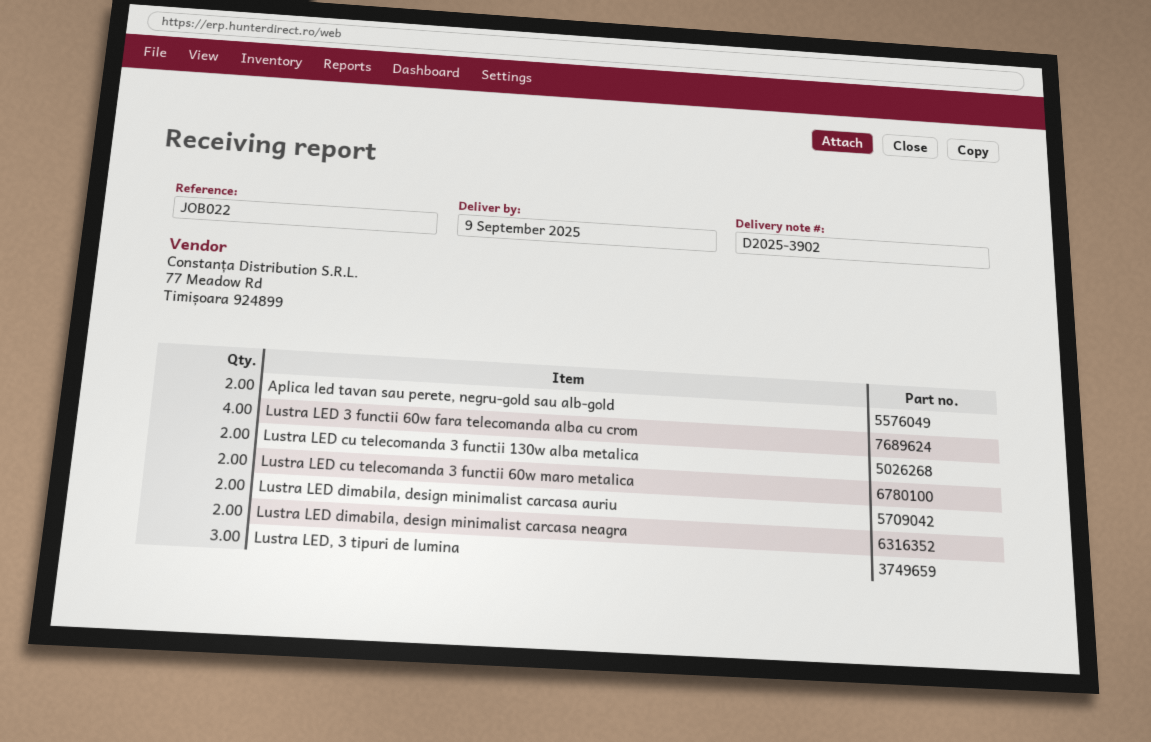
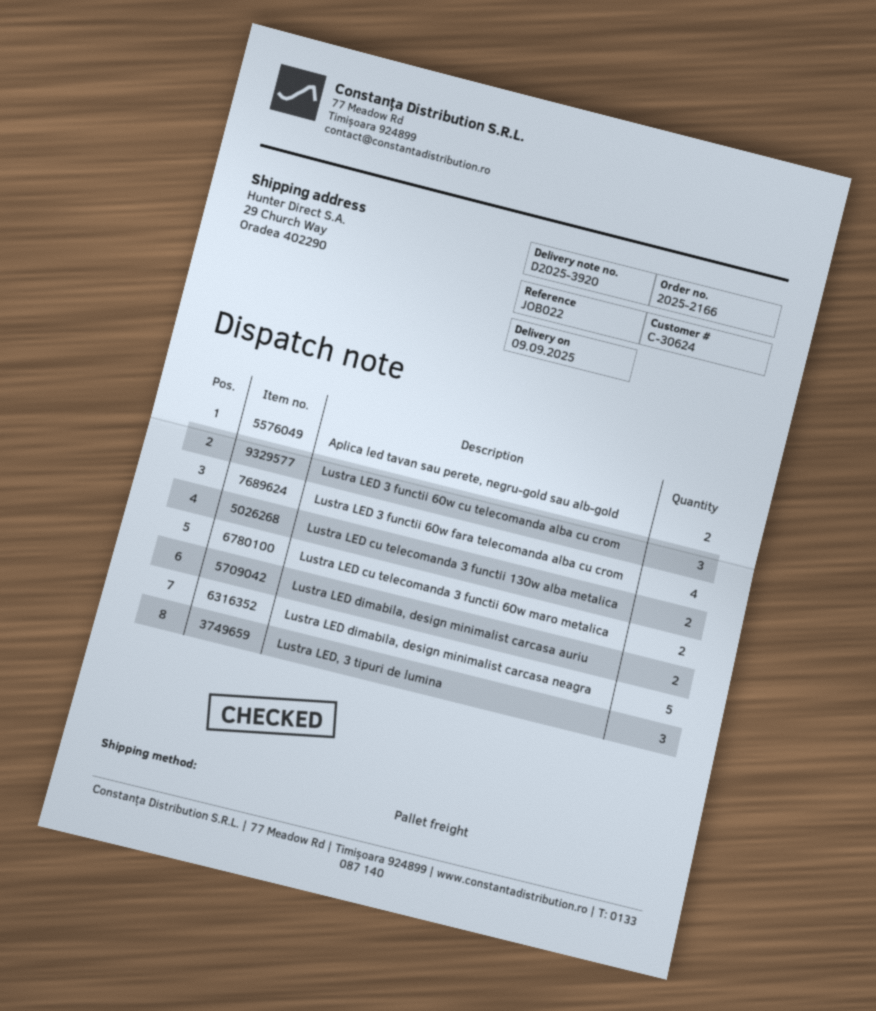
delivery note number: D2025-3902 -> D2025-3920
Lustra LED dimabila, design minimalist carcasa neagra: 2 -> 5
Lustra LED 3 functii 60w cu telecomanda alba cu crom: none -> 3

